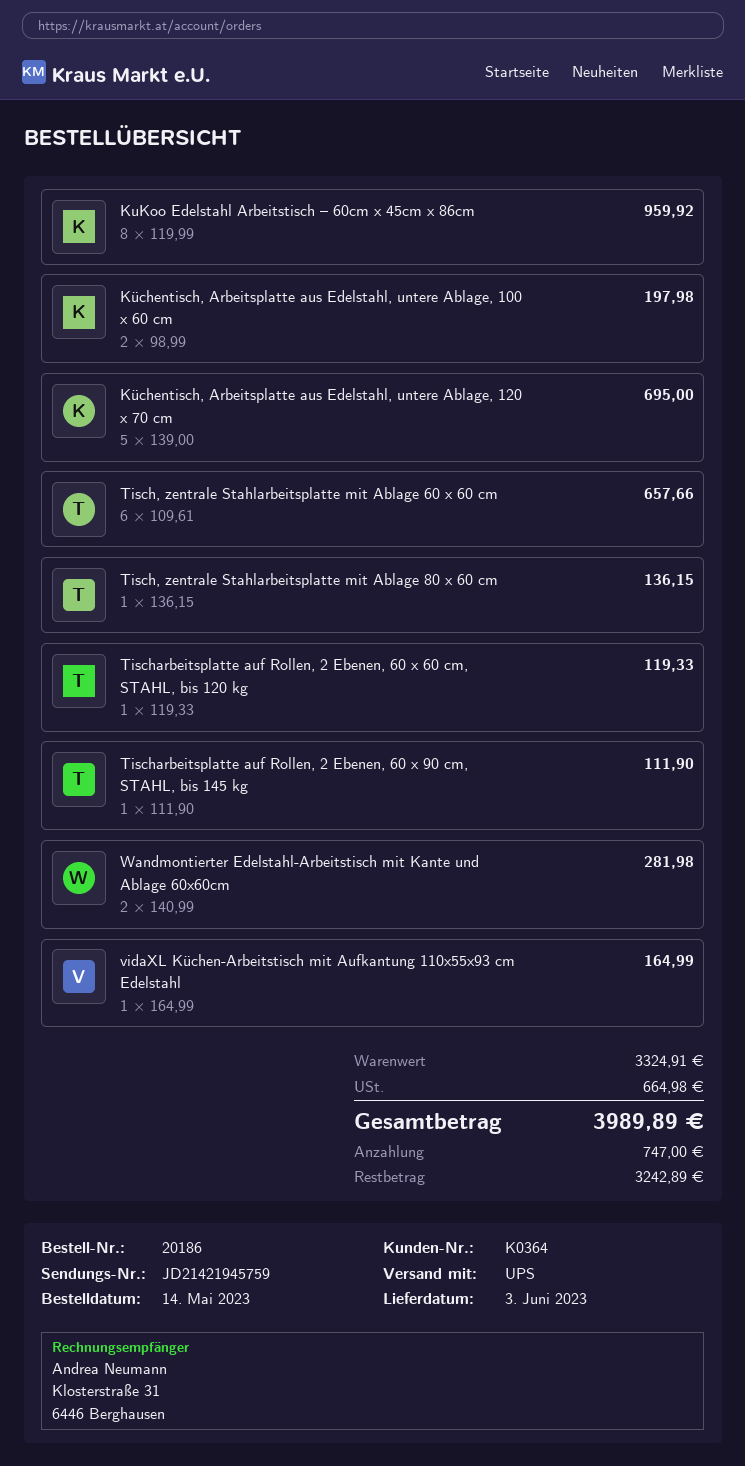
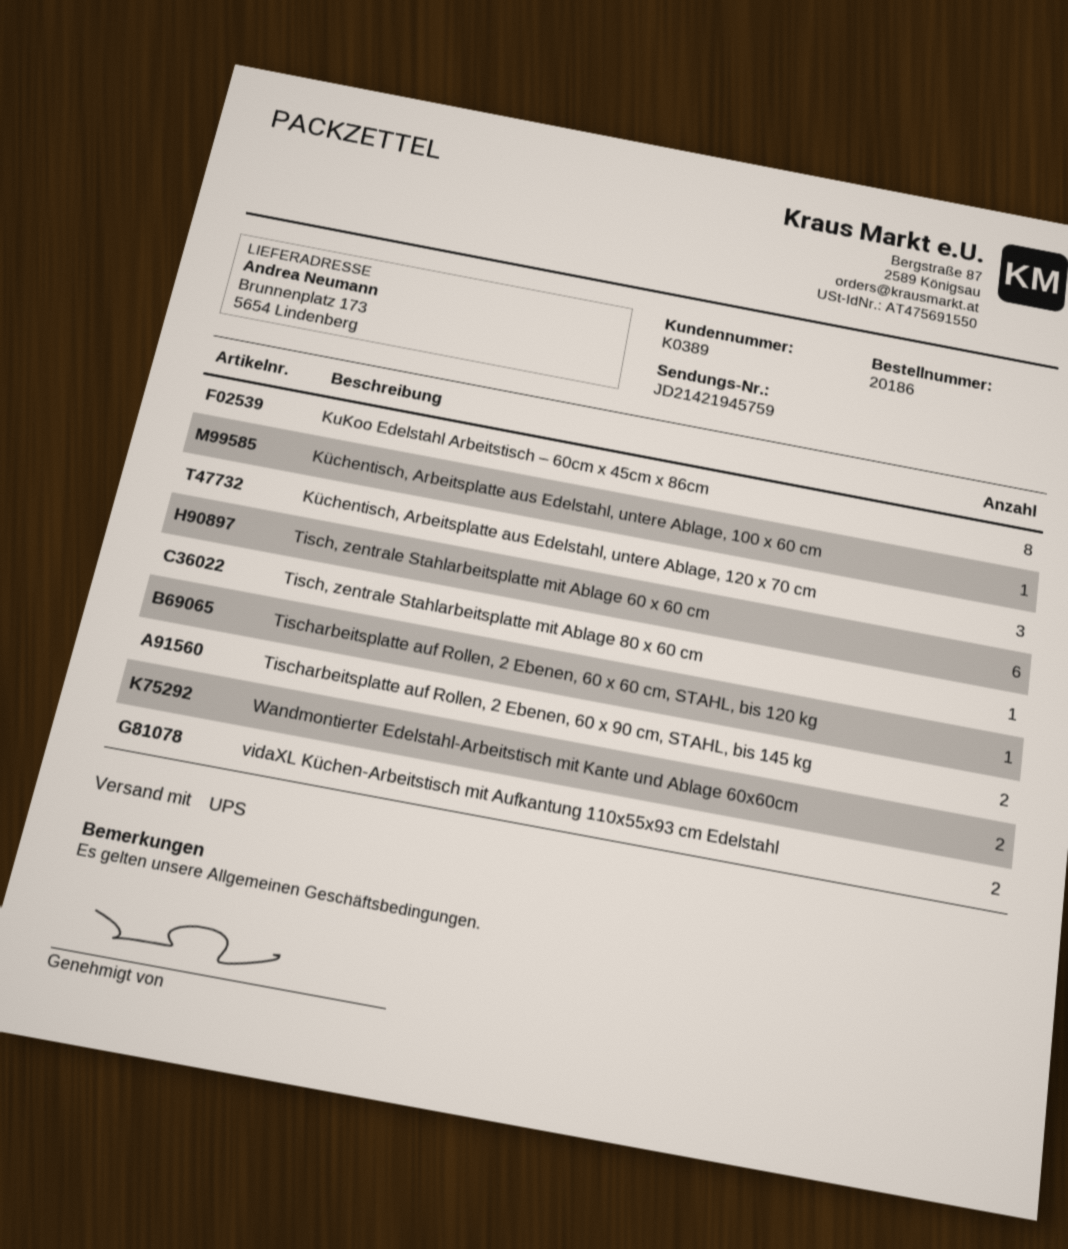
customer number: K0364 -> K0389
Küchentisch, Arbeitsplatte aus Edelstahl, untere Ablage, 100 x 60 cm: 2 -> 1
Küchentisch, Arbeitsplatte aus Edelstahl, untere Ablage, 120 x 70 cm: 5 -> 3
Tischarbeitsplatte auf Rollen, 2 Ebenen, 60 x 90 cm, STAHL, bis 145 kg: 1 -> 2
vidaXL Küchen-Arbeitstisch mit Aufkantung 110x55x93 cm Edelstahl: 1 -> 2

